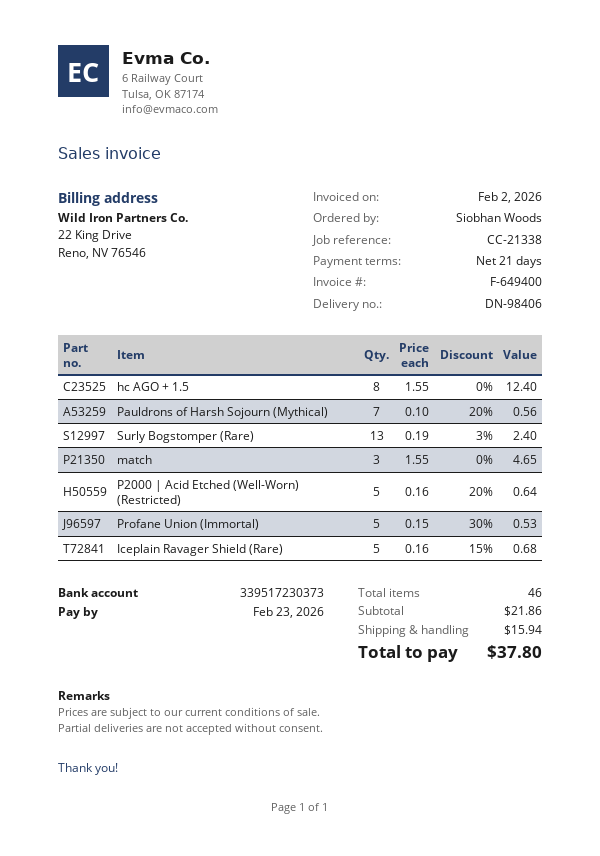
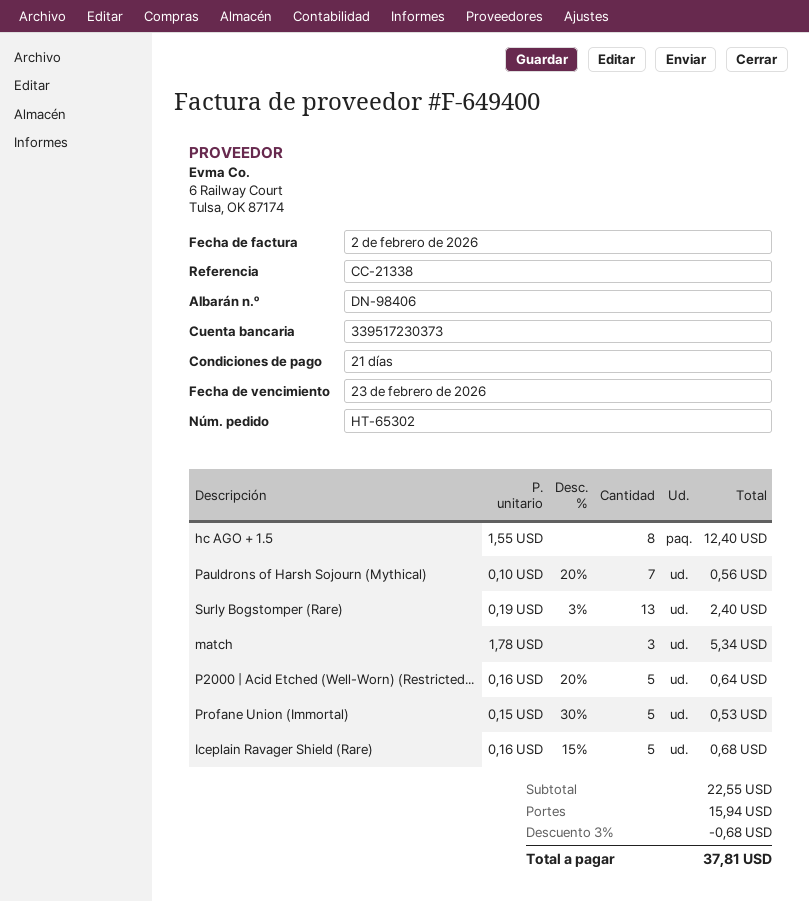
match: 3 x 1.55 = 4.65 -> 3 x 1.78 = 5.34
subtotal: 21.86 -> 22.55
discount: none -> 3% = 0.68
total: 37.80 -> 37.81

